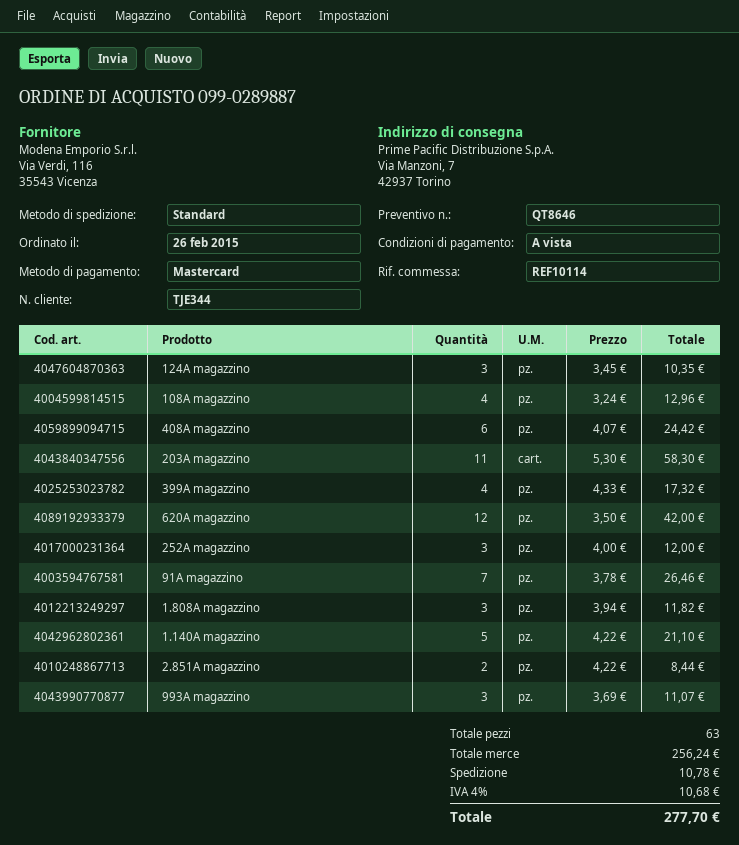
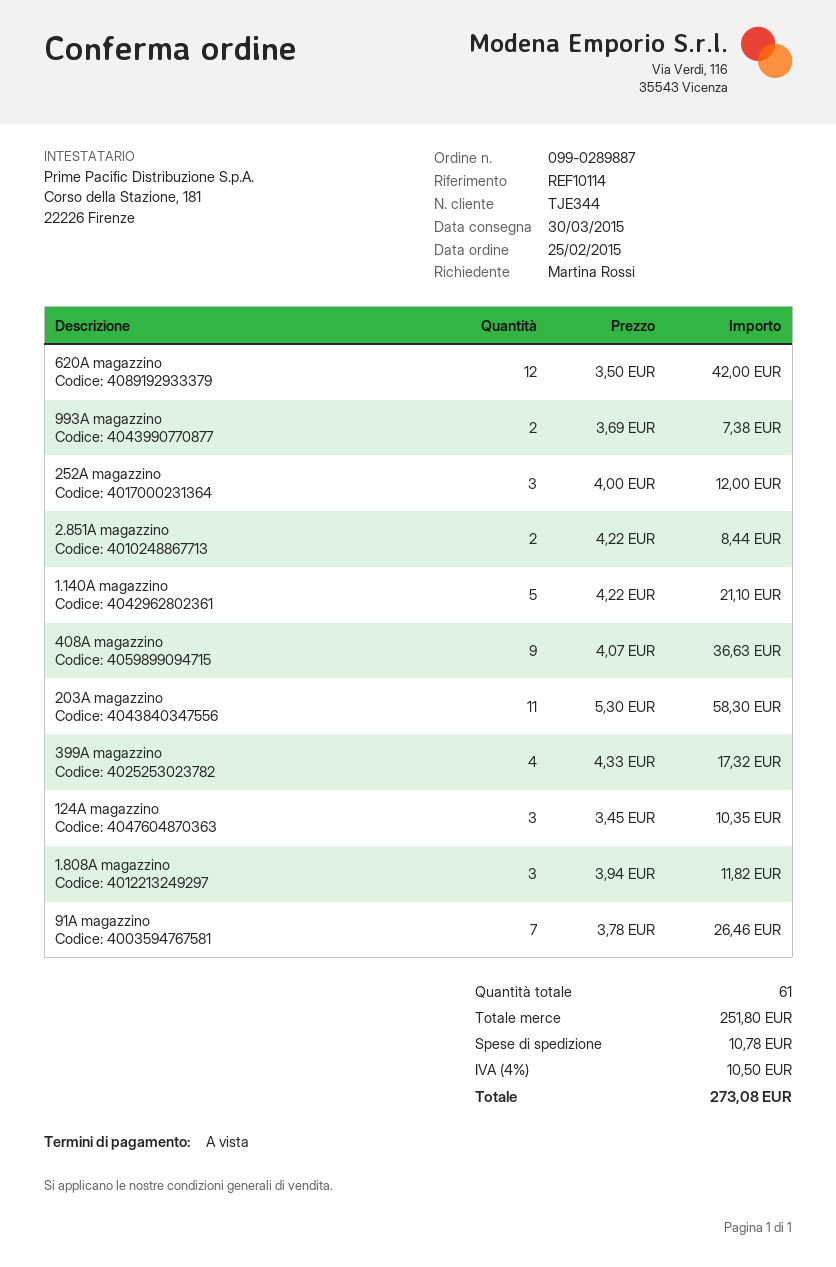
order date: 2015-02-26 -> 2015-02-25
108A magazzino: 4 x 3.24 = 12.96 -> none
408A magazzino: 6 x 4.07 = 24.42 -> 9 x 4.07 = 36.63
993A magazzino: 3 x 3.69 = 11.07 -> 2 x 3.69 = 7.38
total quantity: 63 -> 61
subtotal: 256.24 -> 251.80
tax: 4% = 10.68 -> 4% = 10.50
total: 277.70 -> 273.08

